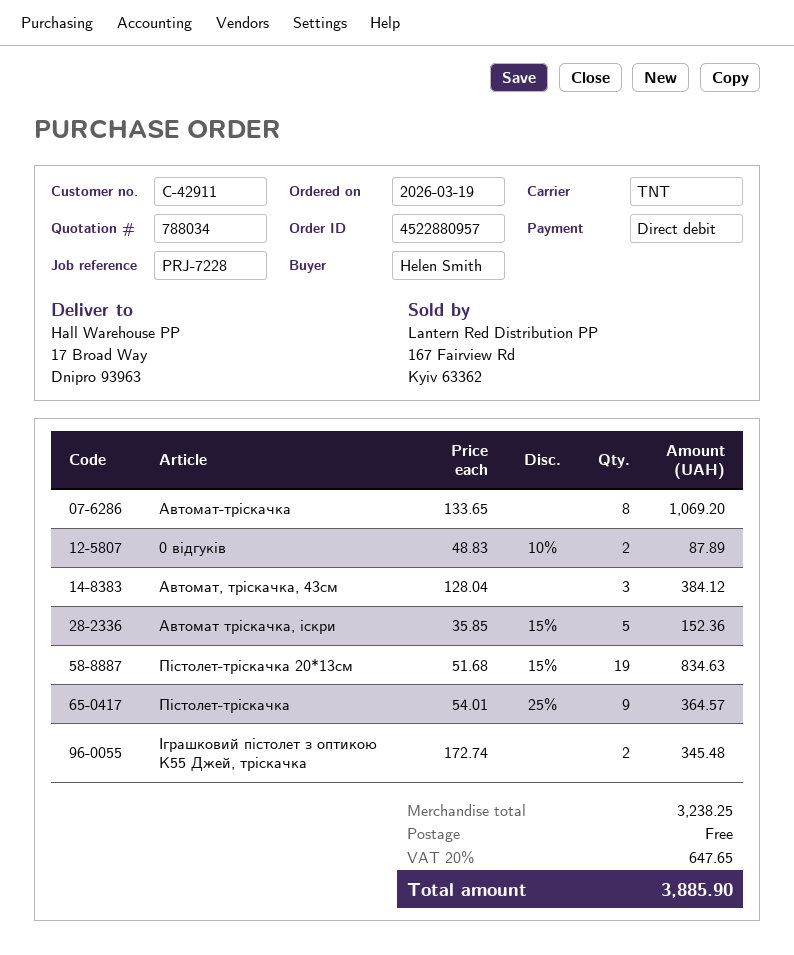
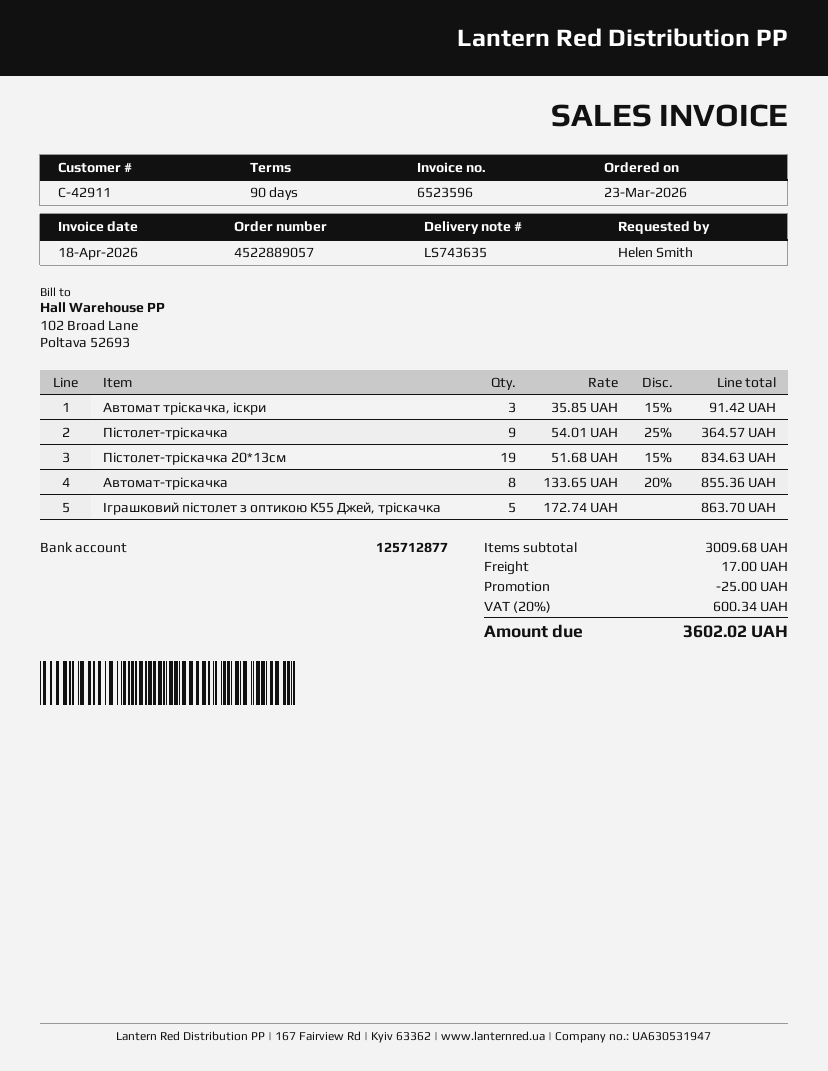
order number: 4522880957 -> 4522889057
order date: 2026-03-19 -> 2026-03-23
Автомат-тріскачка: 8 x 133.65 = 1069.20 -> 8 x 133.65 - 20% = 855.36
0 відгуків: 2 x 48.83 - 10% = 87.89 -> none
Автомат, тріскачка, 43см: 3 x 128.04 = 384.12 -> none
Автомат тріскачка, іскри: 5 x 35.85 - 15% = 152.36 -> 3 x 35.85 - 15% = 91.42
Іграшковий пістолет з оптикою К55 Джей, тріскачка: 2 x 172.74 = 345.48 -> 5 x 172.74 = 863.70
subtotal: 3238.25 -> 3009.68
discount: none -> 25.00
shipping: 0.00 -> 17.00
tax: 20% = 647.65 -> 20% = 600.34
total: 3885.90 -> 3602.02

